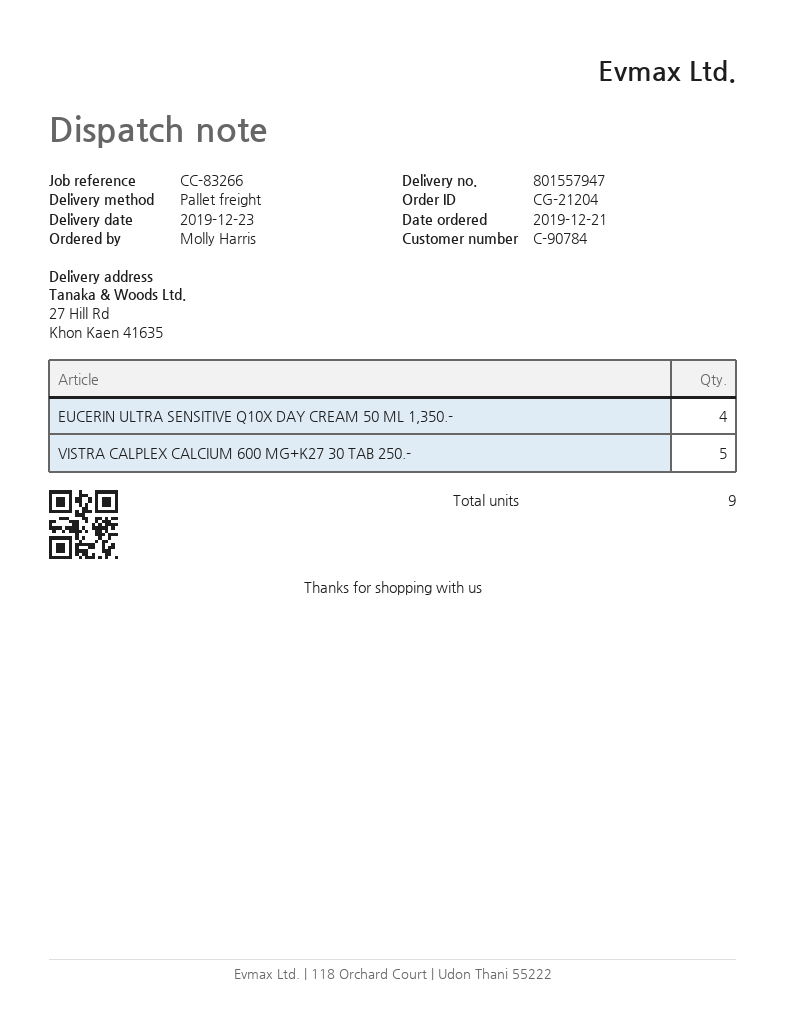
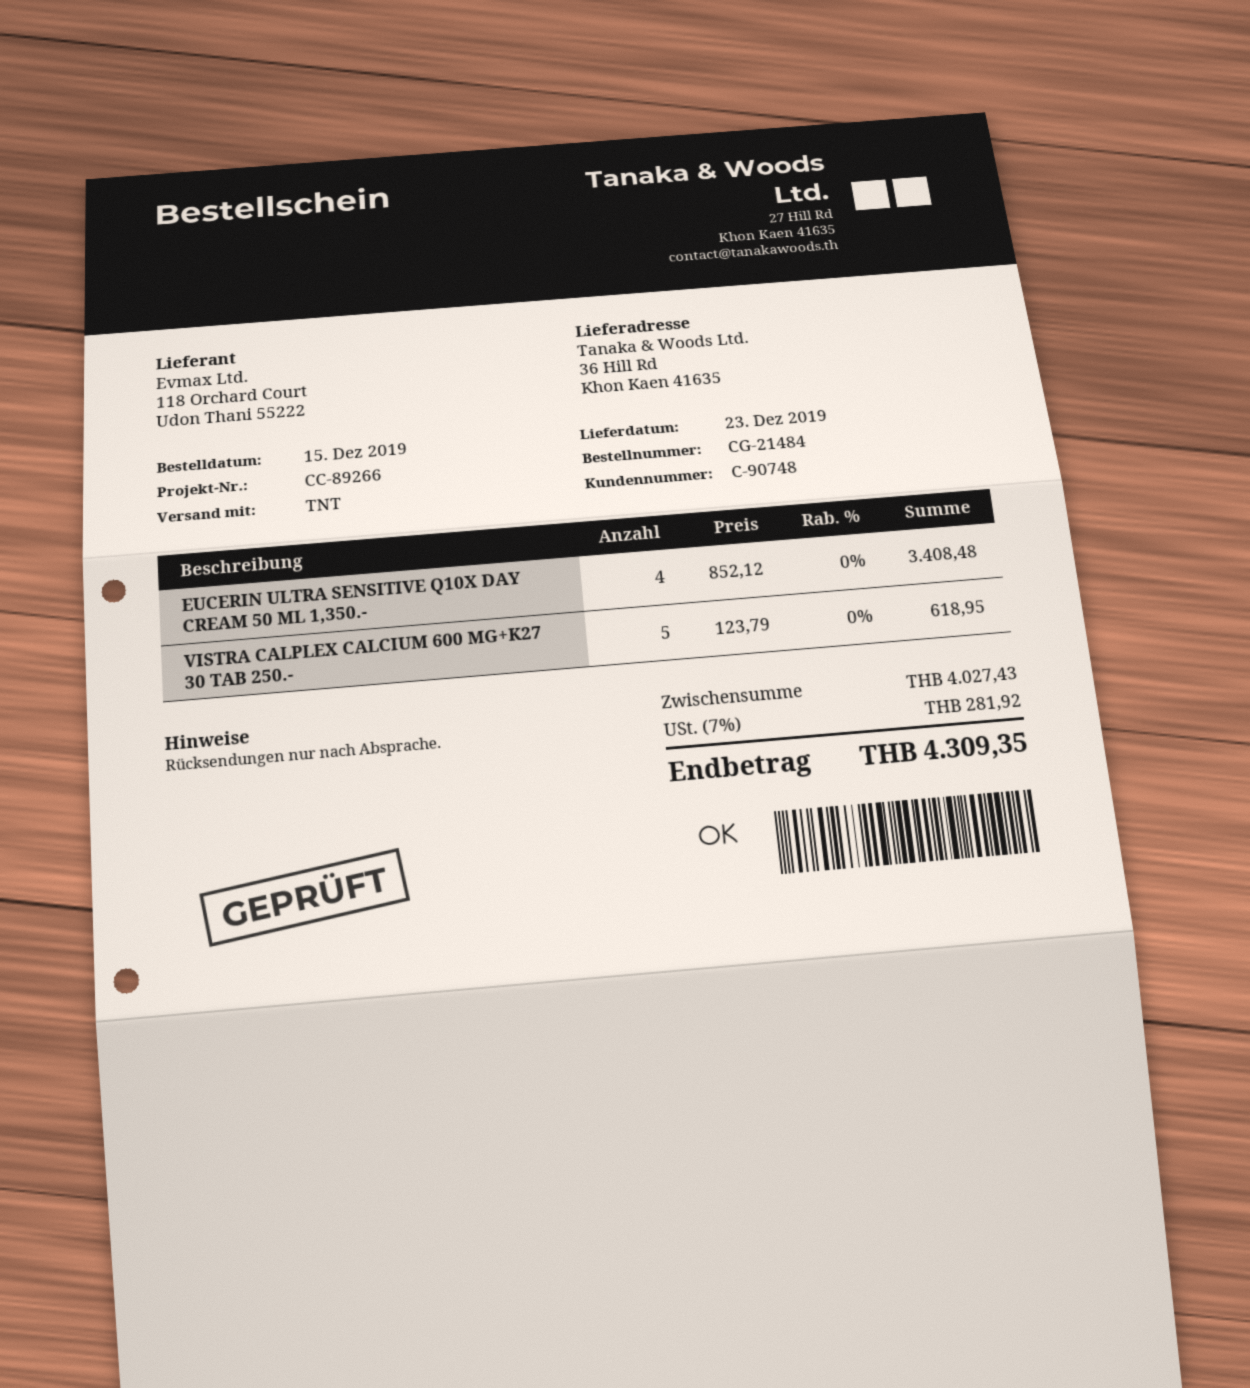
order number: CG-21204 -> CG-21484
order date: 2019-12-21 -> 2019-12-15
customer number: C-90784 -> C-90748
reference: CC-83266 -> CC-89266
shipping method: pallet freight -> TNT
ship to: 27 Hill Rd, Khon Kaen 41635 -> 36 Hill Rd, Khon Kaen 41635

